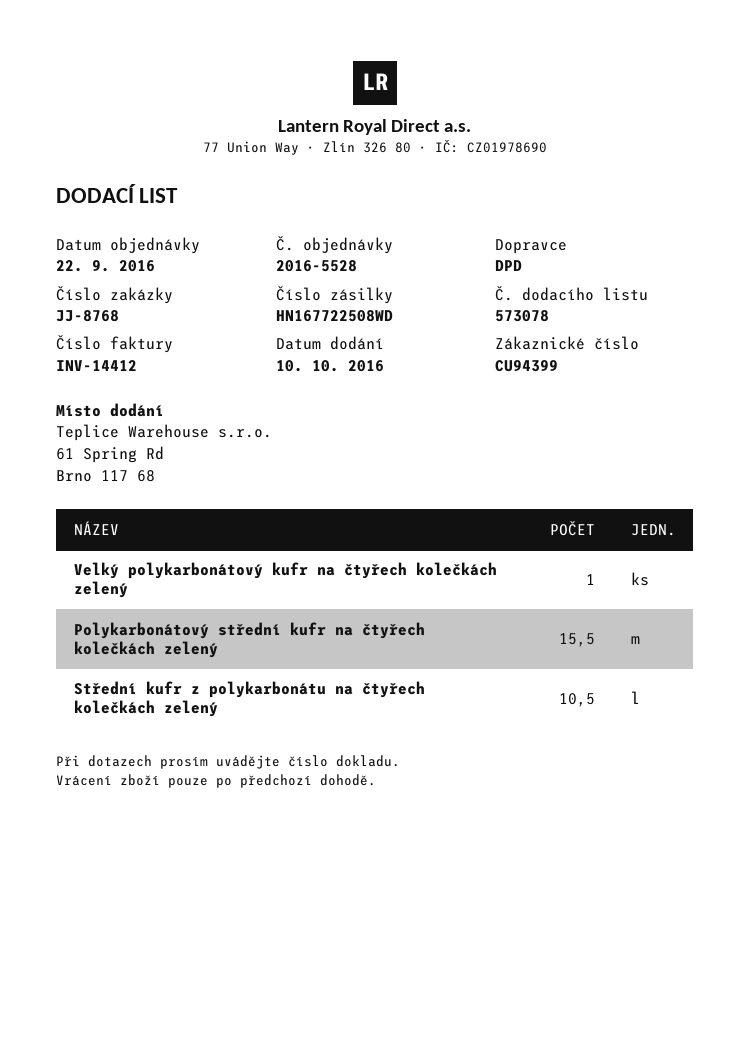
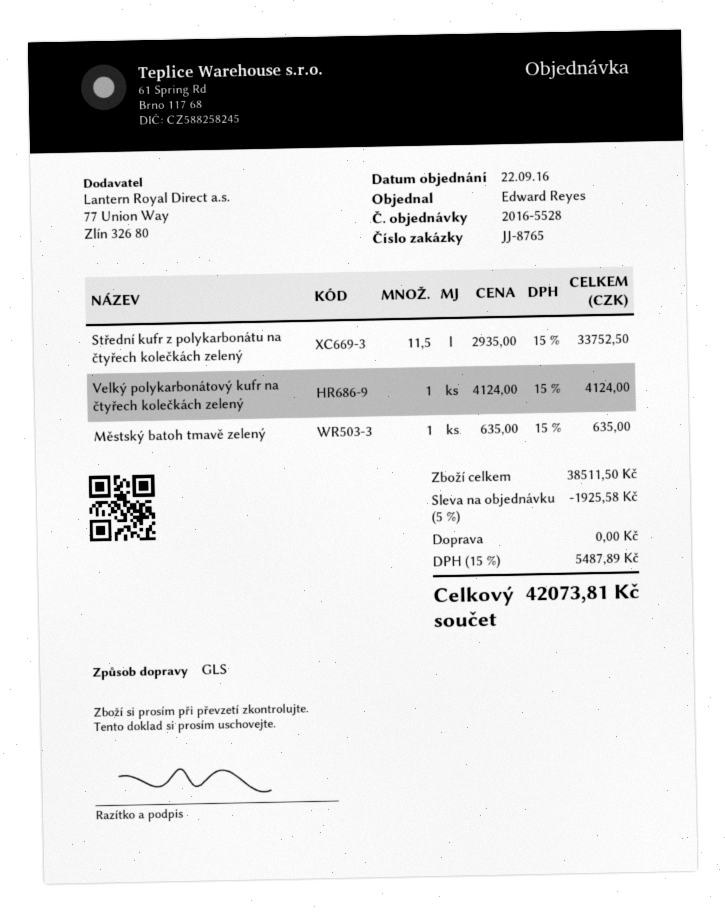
reference: JJ-8768 -> JJ-8765
shipping method: DPD -> GLS
Polykarbonátový střední kufr na čtyřech kolečkách zelený: 15.5 -> none
Střední kufr z polykarbonátu na čtyřech kolečkách zelený: 10.5 -> 11.5
Městský batoh tmavě zelený: none -> 1

